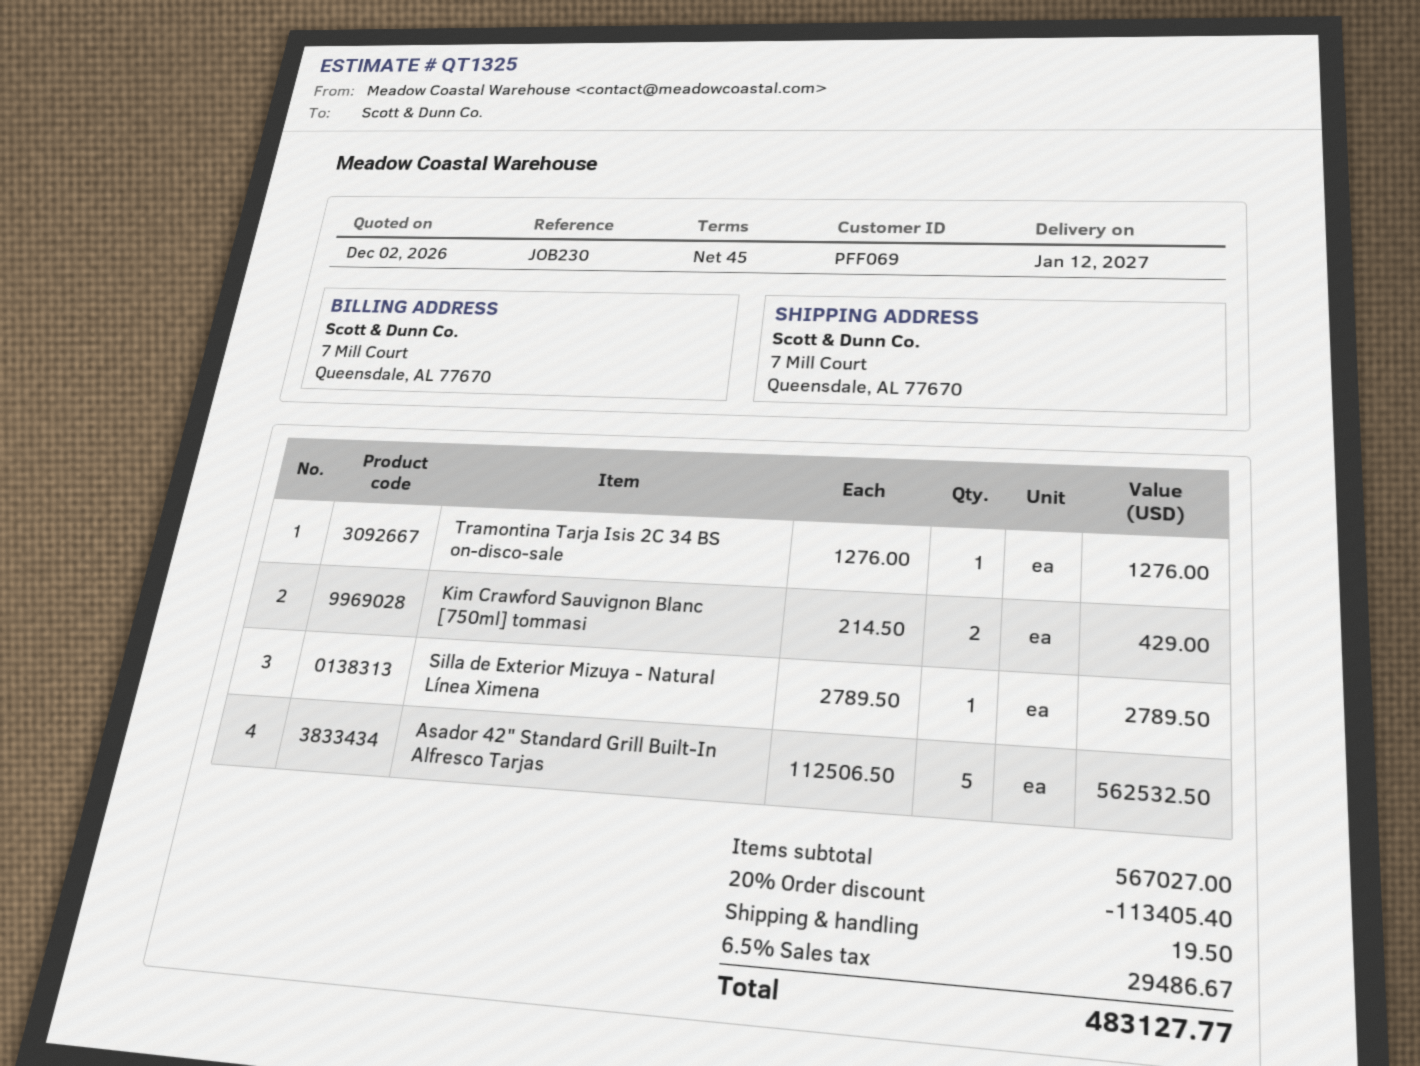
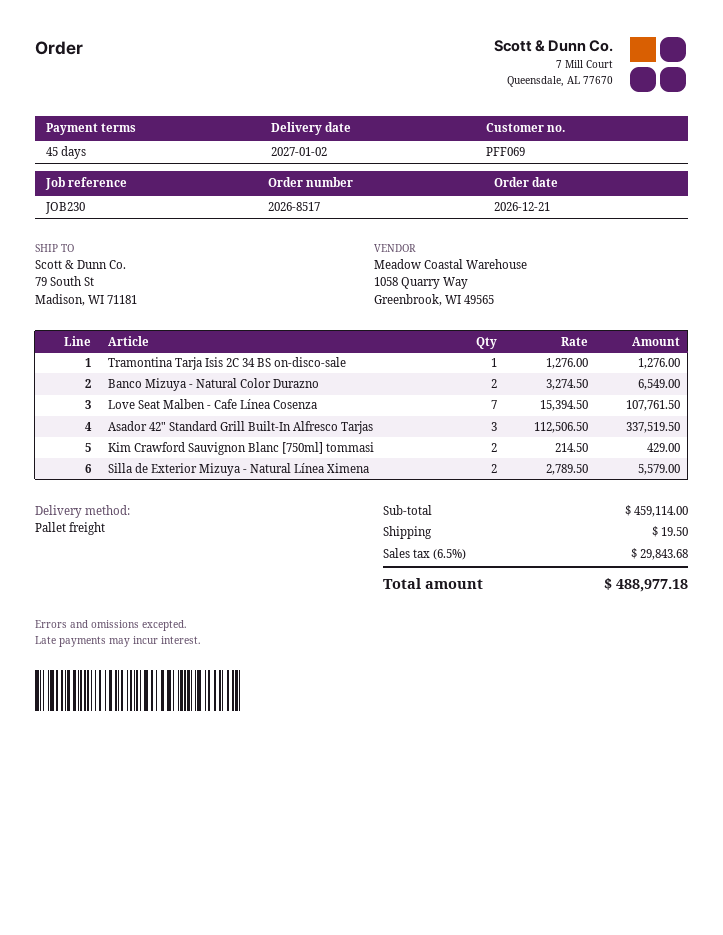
delivery date: 2027-01-12 -> 2027-01-02
ship to: 7 Mill Court, Queensdale, AL 77670 -> 79 South St, Madison, WI 71181
Silla de Exterior Mizuya - Natural Línea Ximena: 1 x 2789.50 = 2789.50 -> 2 x 2789.50 = 5579.00
Asador 42" Standard Grill Built-In Alfresco Tarjas: 5 x 112506.50 = 562532.50 -> 3 x 112506.50 = 337519.50
Banco Mizuya - Natural Color Durazno: none -> 2 x 3274.50 = 6549.00
Love Seat Malben - Cafe Línea Cosenza: none -> 7 x 15394.50 = 107761.50
subtotal: 567027.00 -> 459114.00
discount: 20% = 113405.40 -> none
tax: 6.5% = 29486.67 -> 6.5% = 29843.68
total: 483127.77 -> 488977.18

